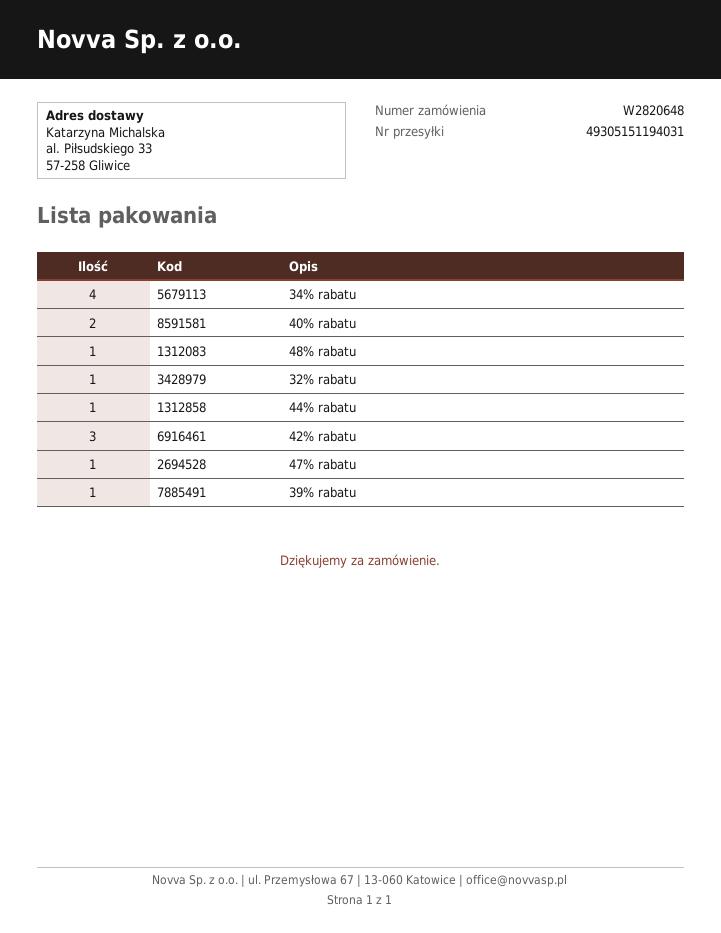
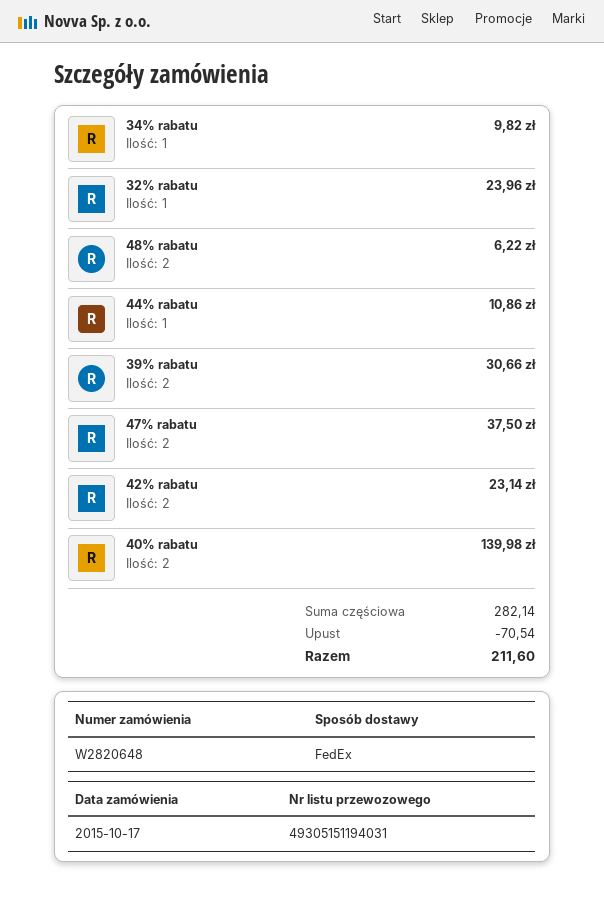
34% rabatu: 4 -> 1
48% rabatu: 1 -> 2
42% rabatu: 3 -> 2
47% rabatu: 1 -> 2
39% rabatu: 1 -> 2

